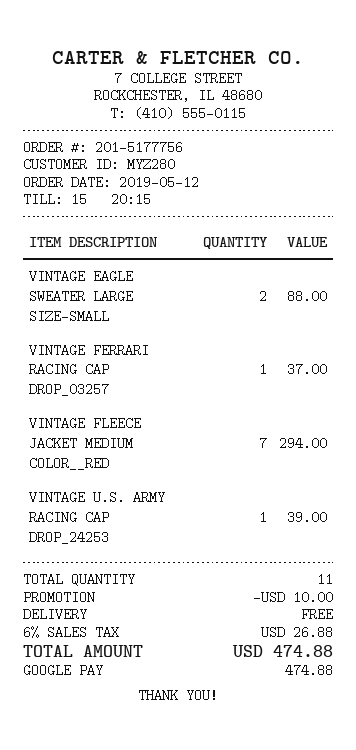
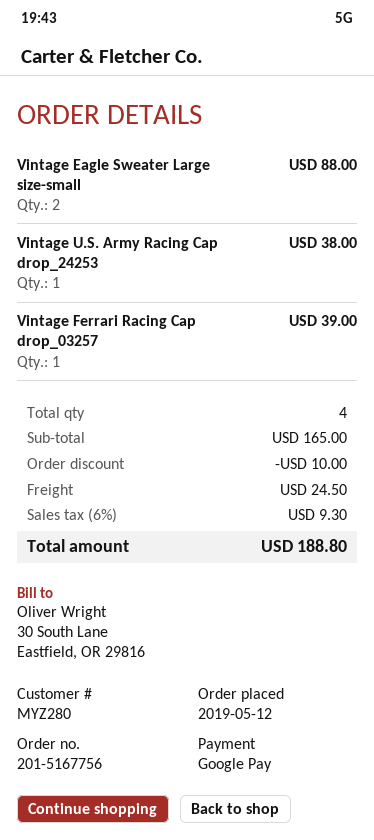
order number: 201-5177756 -> 201-5167756
VINTAGE FERRARI RACING CAP DROP_03257: 1 for 37.00 -> 1 for 39.00
VINTAGE FLEECE JACKET MEDIUM COLOR__RED: 7 for 294.00 -> none
VINTAGE U.S. ARMY RACING CAP DROP_24253: 1 for 39.00 -> 1 for 38.00
total quantity: 11 -> 4
shipping: 0.00 -> 24.50
tax: 6% = 26.88 -> 6% = 9.30
total: 474.88 -> 188.80

